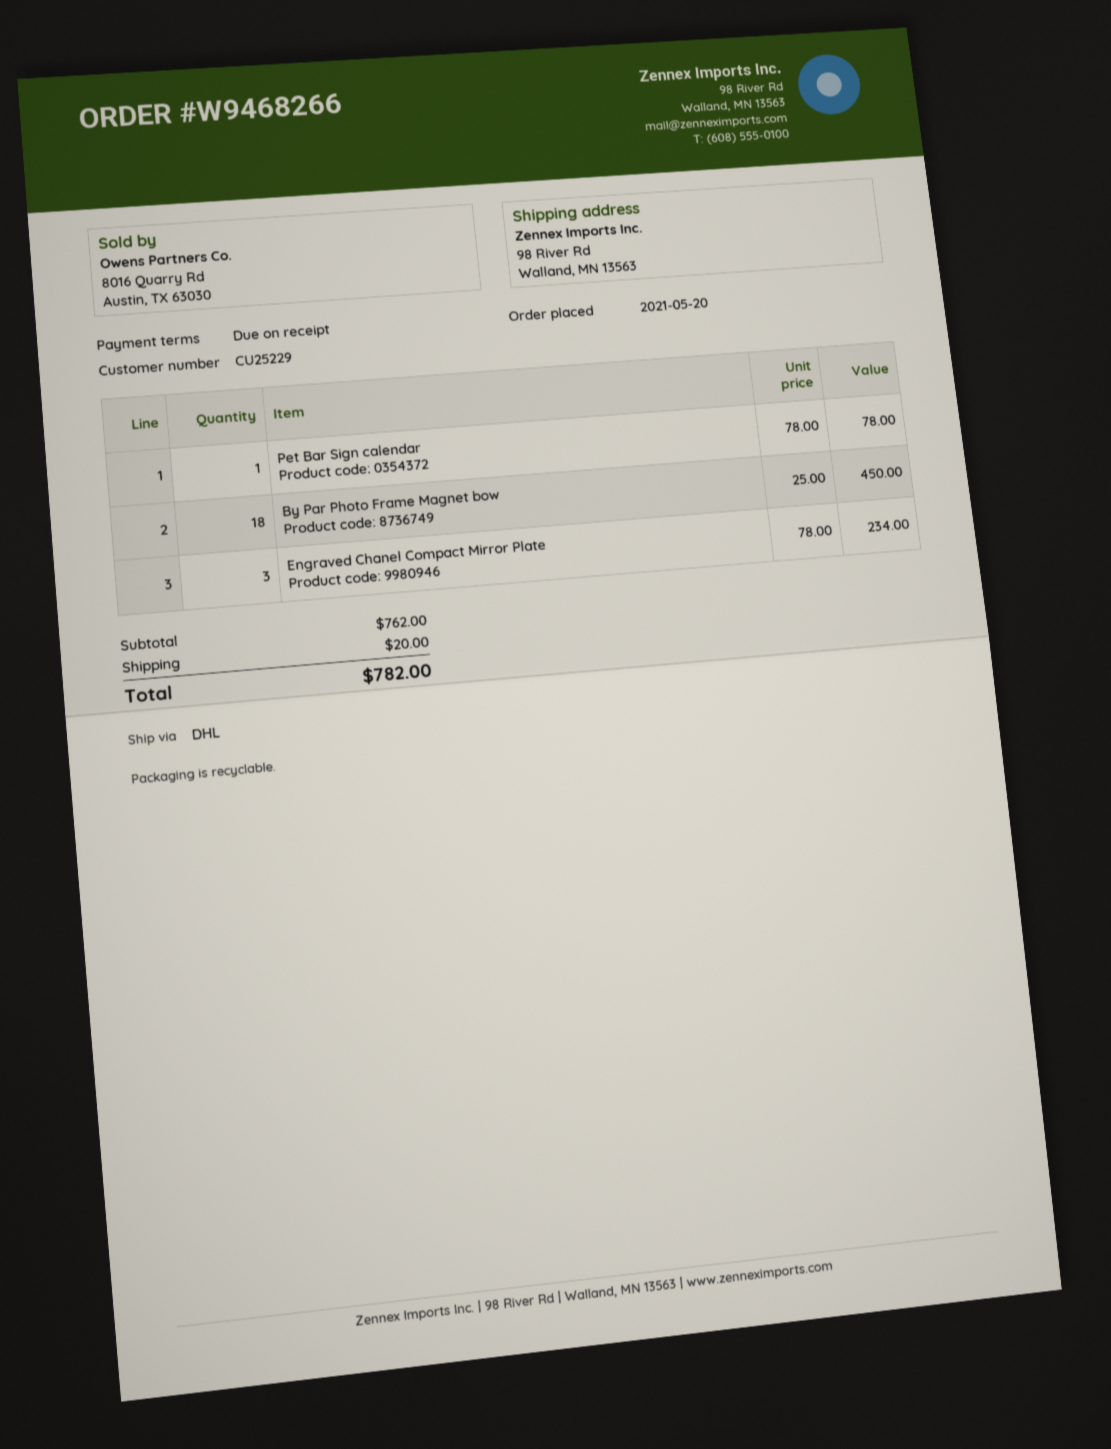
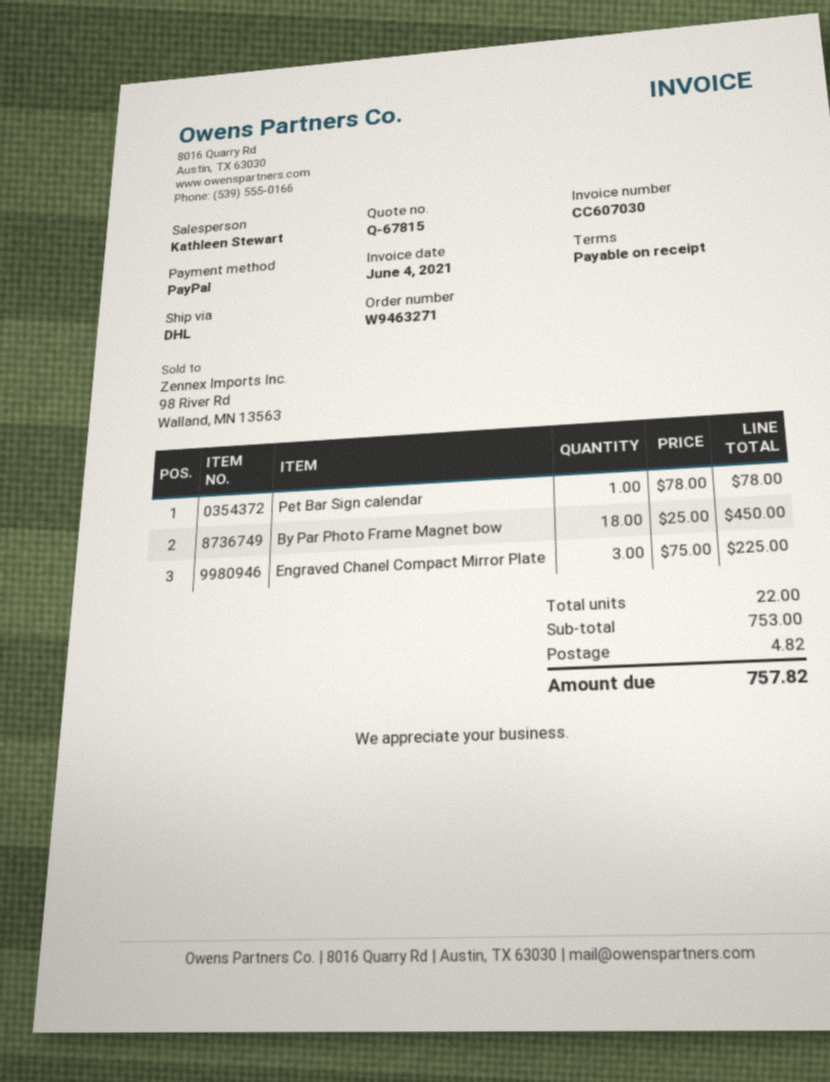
order number: W9468266 -> W9463271
Engraved Chanel Compact Mirror Plate: 3 x 78.00 = 234.00 -> 3 x 75.00 = 225.00
subtotal: 762.00 -> 753.00
shipping: 20.00 -> 4.82
total: 782.00 -> 757.82

